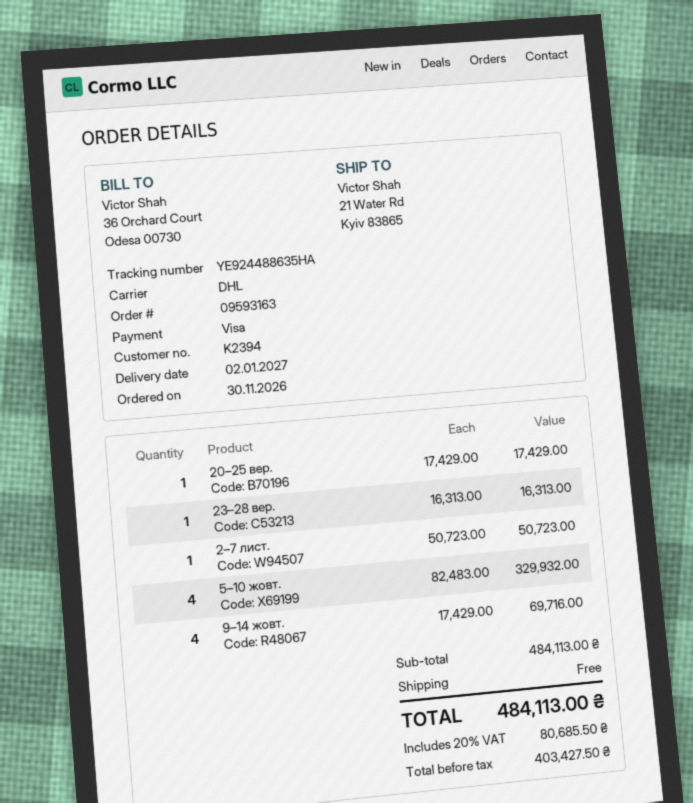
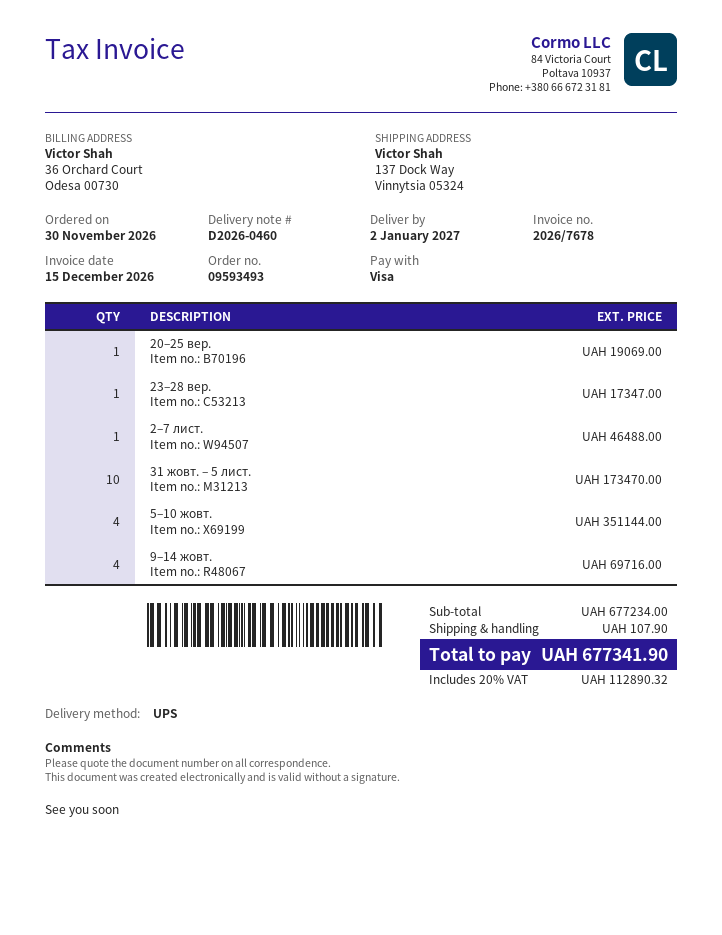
order number: 09593163 -> 09593493
shipping method: DHL -> UPS
ship to: 21 Water Rd, Kyiv 83865 -> 137 Dock Way, Vinnytsia 05324
20–25 вер.: 1 for 17429.00 -> 1 for 19069.00
23–28 вер.: 1 for 16313.00 -> 1 for 17347.00
2–7 лист.: 1 for 50723.00 -> 1 for 46488.00
5–10 жовт.: 4 for 329932.00 -> 4 for 351144.00
31 жовт. – 5 лист.: none -> 10 for 173470.00
subtotal: 484113.00 -> 677234.00
shipping: 0.00 -> 107.90
tax: 20% = 80685.50 -> 20% = 112890.32
total: 484113.00 -> 677341.90

